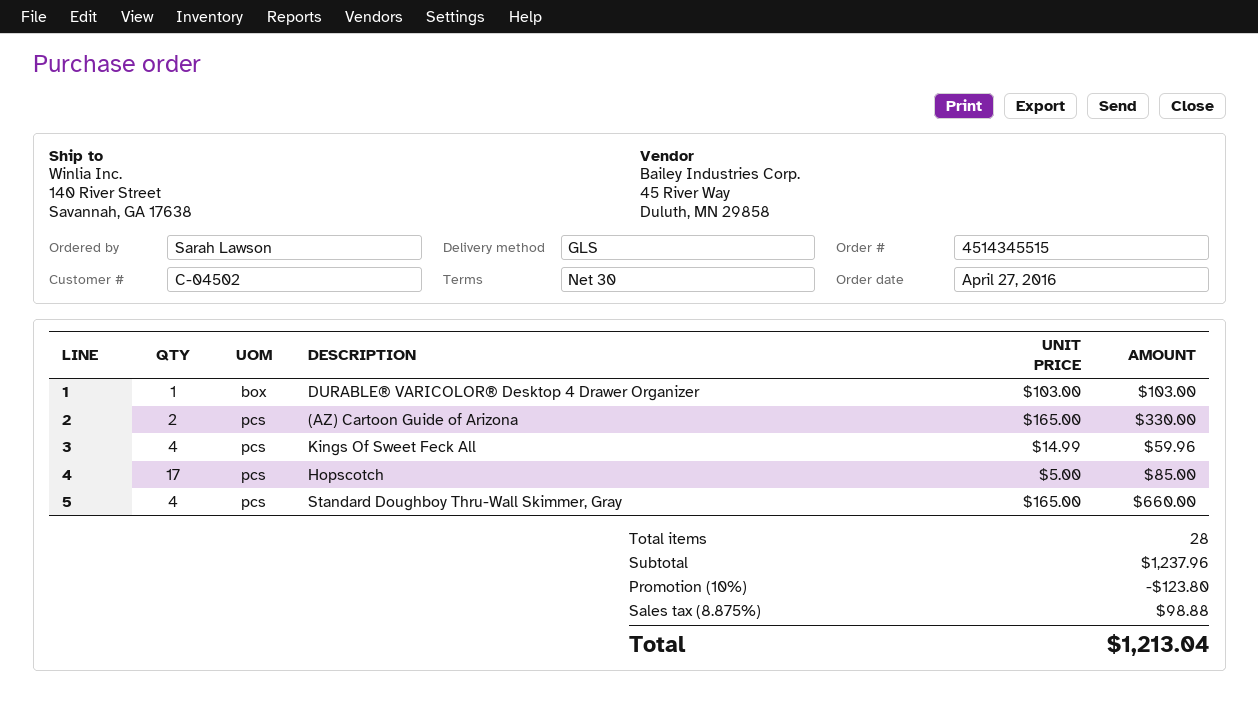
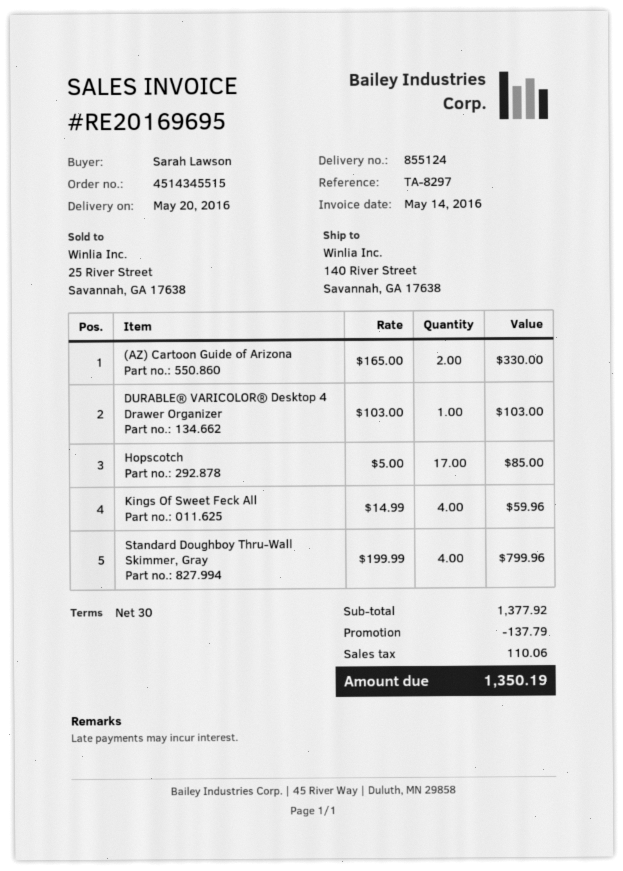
Standard Doughboy Thru-Wall Skimmer, Gray: 4 x 165.00 = 660.00 -> 4 x 199.99 = 799.96
subtotal: 1237.96 -> 1377.92
discount: 123.80 -> 137.79
tax: 98.88 -> 110.06
total: 1213.04 -> 1350.19

